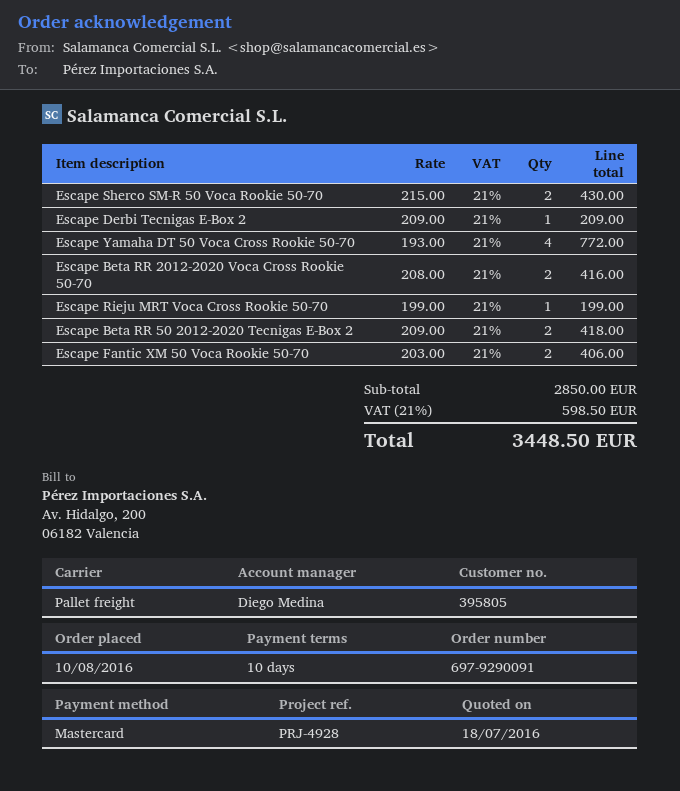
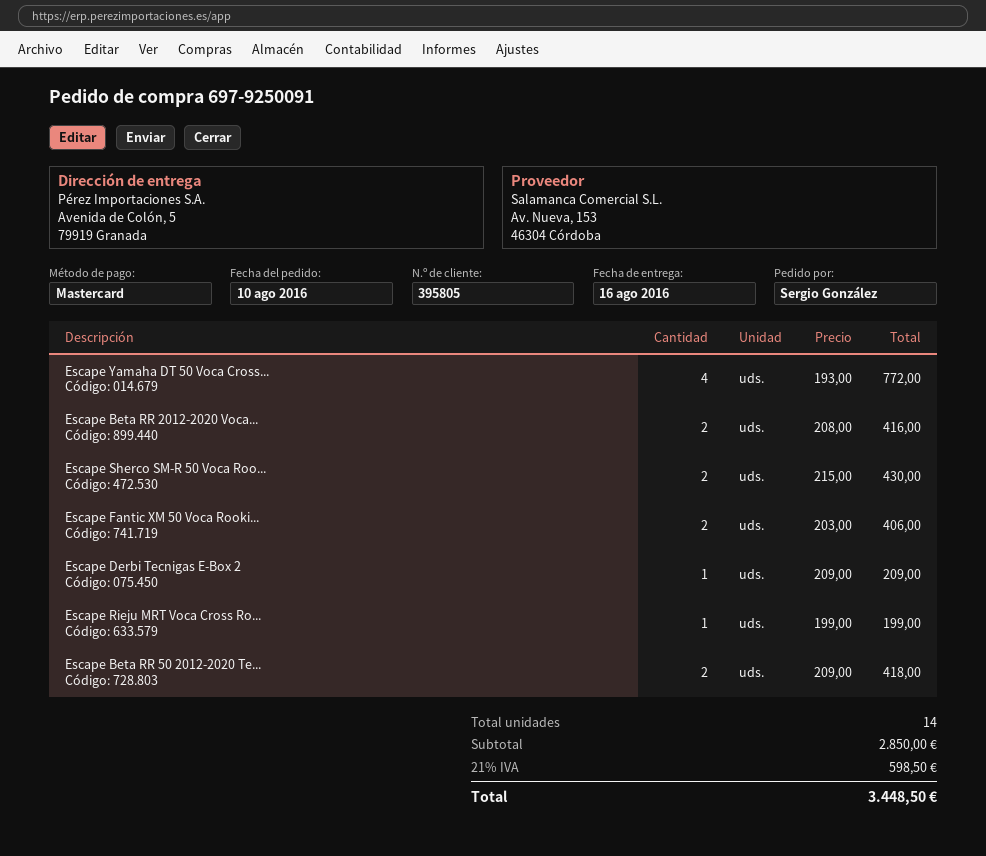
order number: 697-9290091 -> 697-9250091

